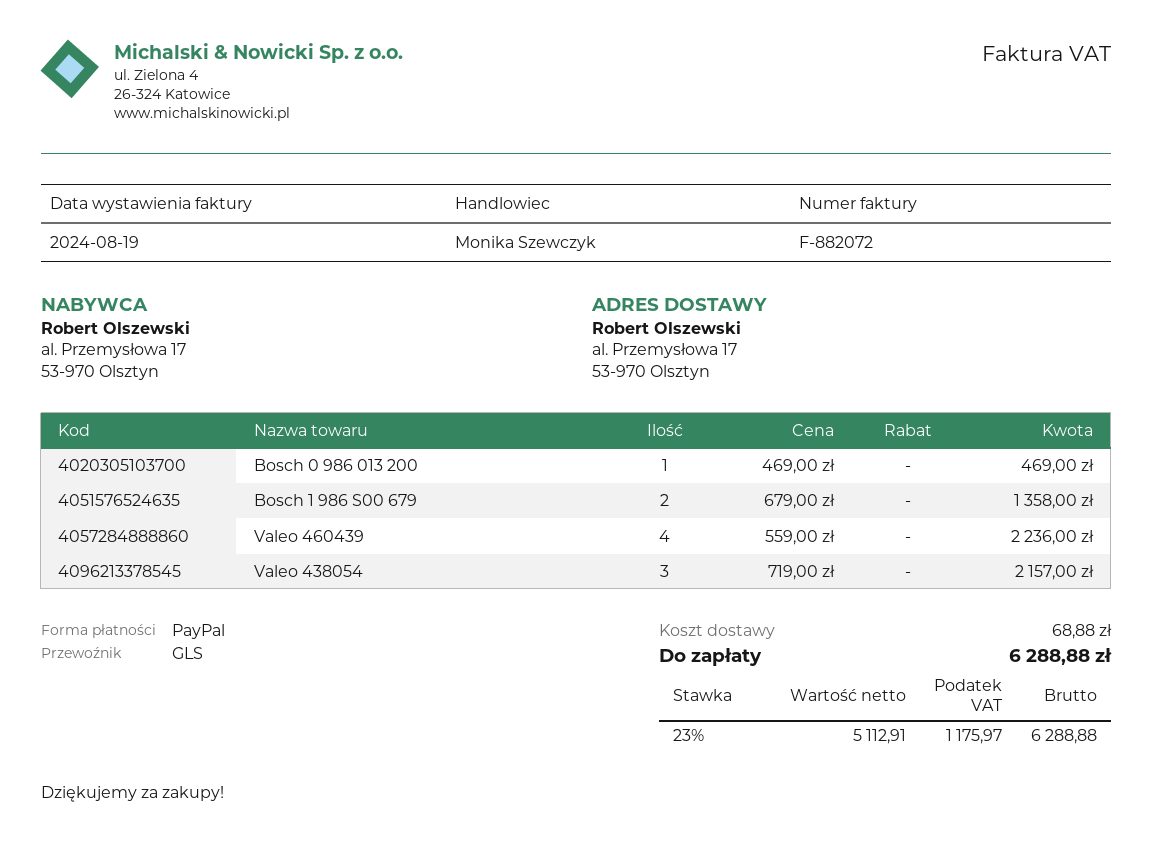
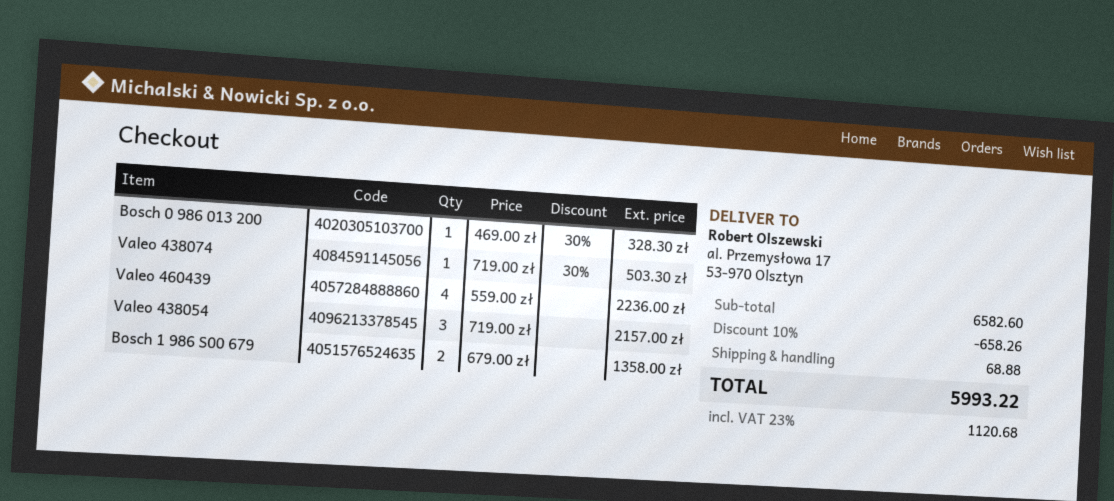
Bosch 0 986 013 200: 1 x 469.00 = 469.00 -> 1 x 469.00 - 30% = 328.30
Valeo 438074: none -> 1 x 719.00 - 30% = 503.30
discount: none -> 10% = 658.26
tax: 23% = 1175.97 -> 23% = 1120.68
total: 6288.88 -> 5993.22

